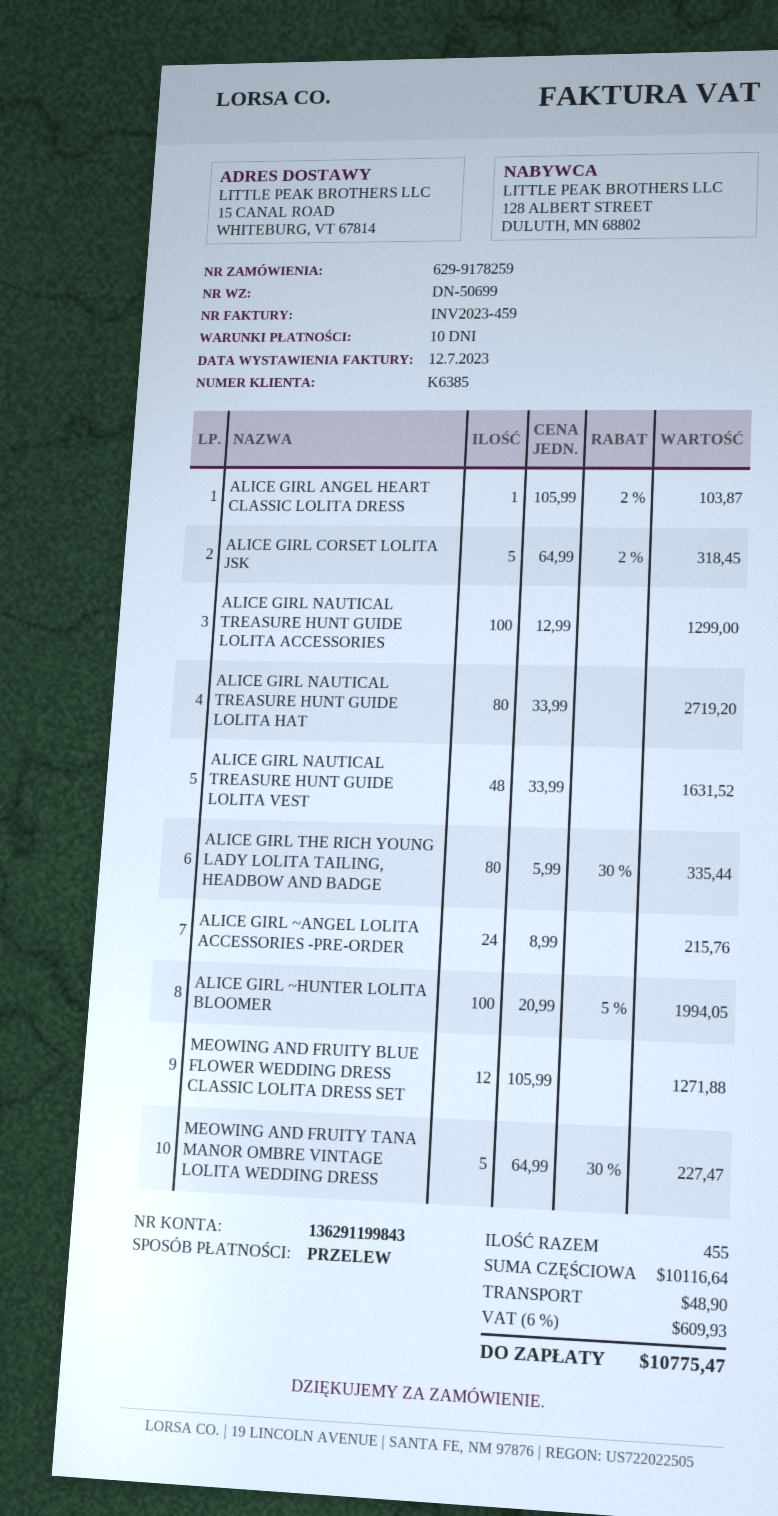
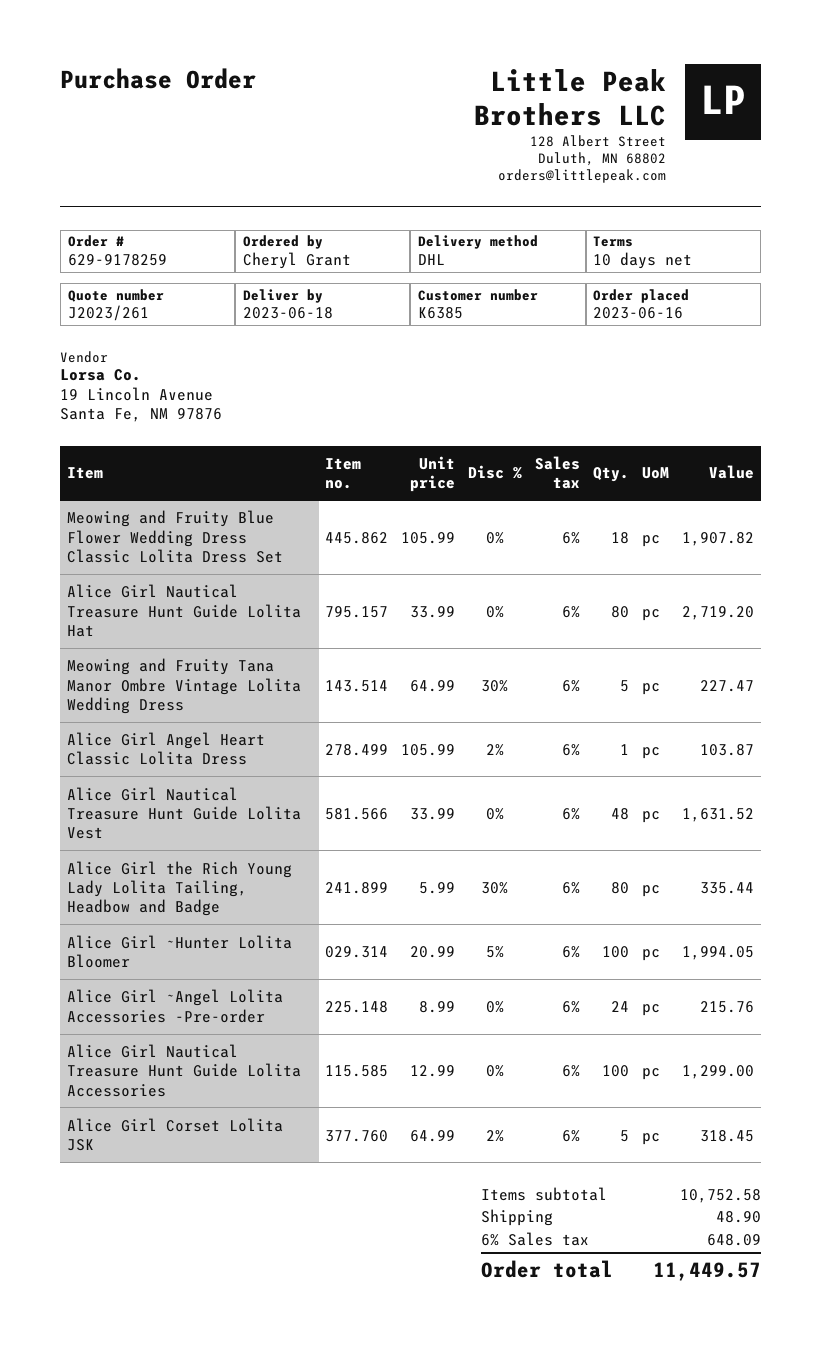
MEOWING AND FRUITY BLUE FLOWER WEDDING DRESS CLASSIC LOLITA DRESS SET: 12 x 105.99 = 1271.88 -> 18 x 105.99 = 1907.82
subtotal: 10116.64 -> 10752.58
tax: 6% = 609.93 -> 6% = 648.09
total: 10775.47 -> 11449.57

